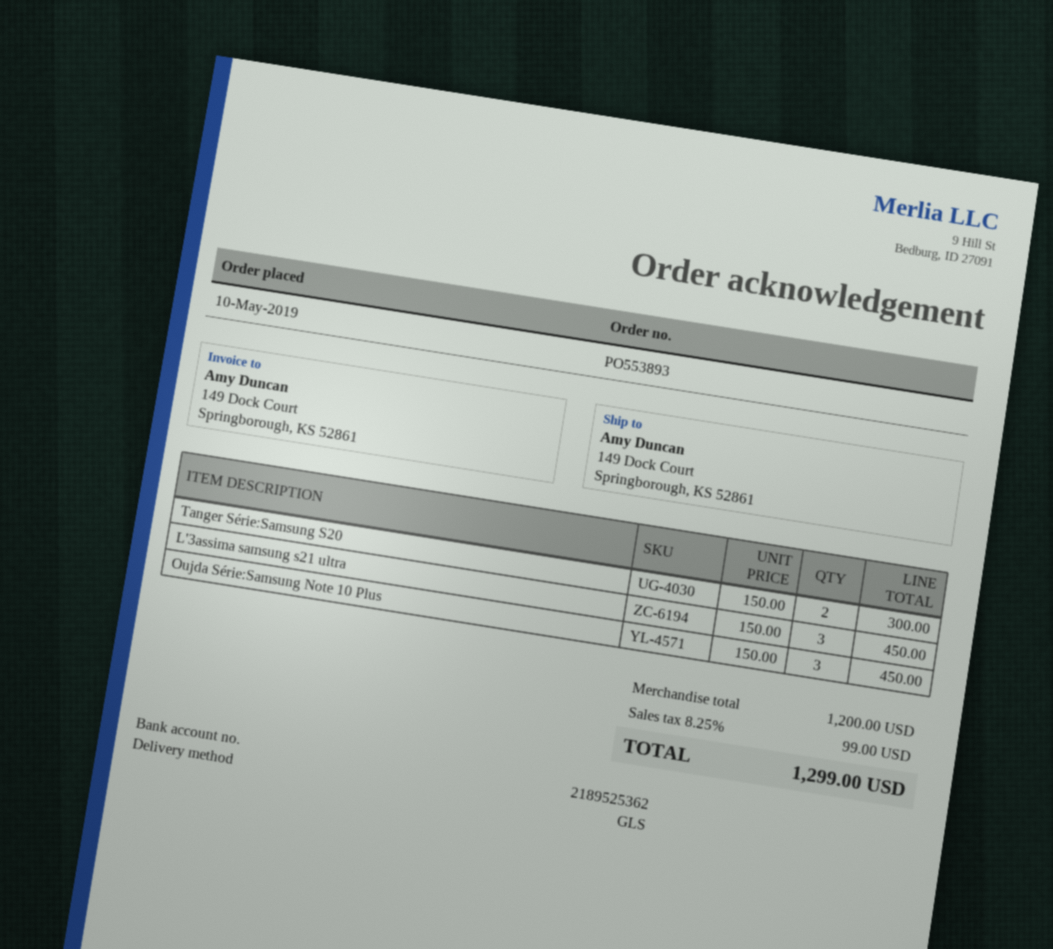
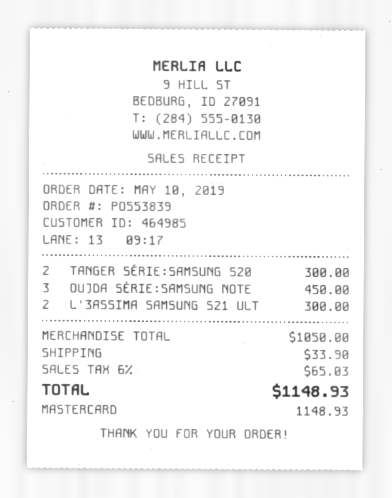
order number: PO553893 -> PO553839
L'3assima samsung s21 ultra: 3 for 450.00 -> 2 for 300.00
subtotal: 1200.00 -> 1050.00
shipping: none -> 33.90
tax: 8.25% = 99.00 -> 6% = 65.03
total: 1299.00 -> 1148.93

